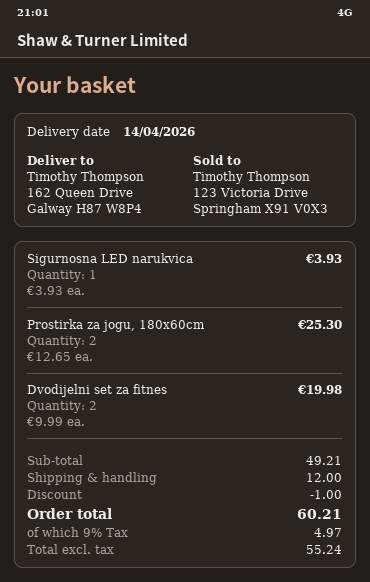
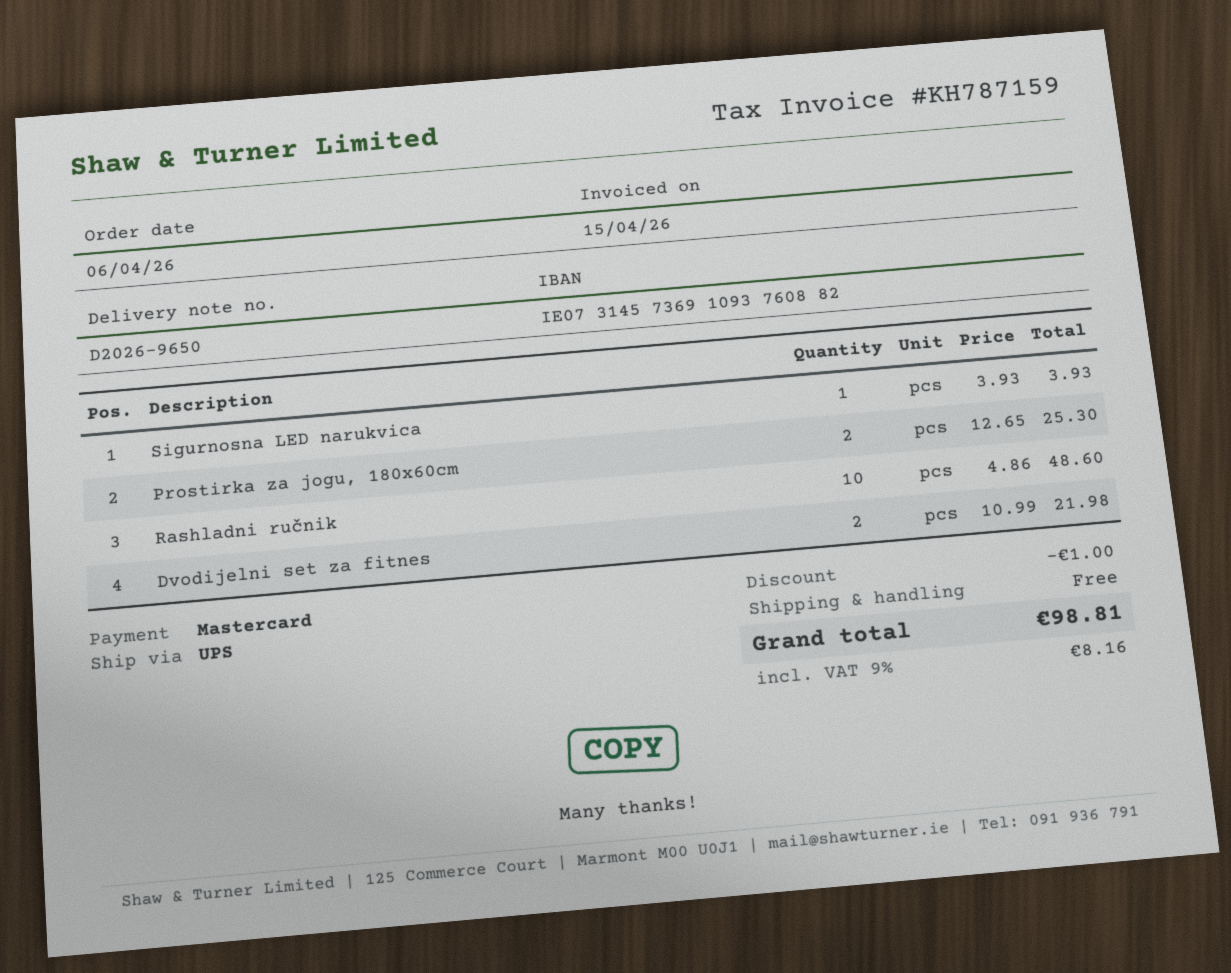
Dvodijelni set za fitnes: 2 x 9.99 = 19.98 -> 2 x 10.99 = 21.98
Rashladni ručnik: none -> 10 x 4.86 = 48.60
shipping: 12.00 -> 0.00
tax: 9% = 4.97 -> 9% = 8.16
total: 60.21 -> 98.81

